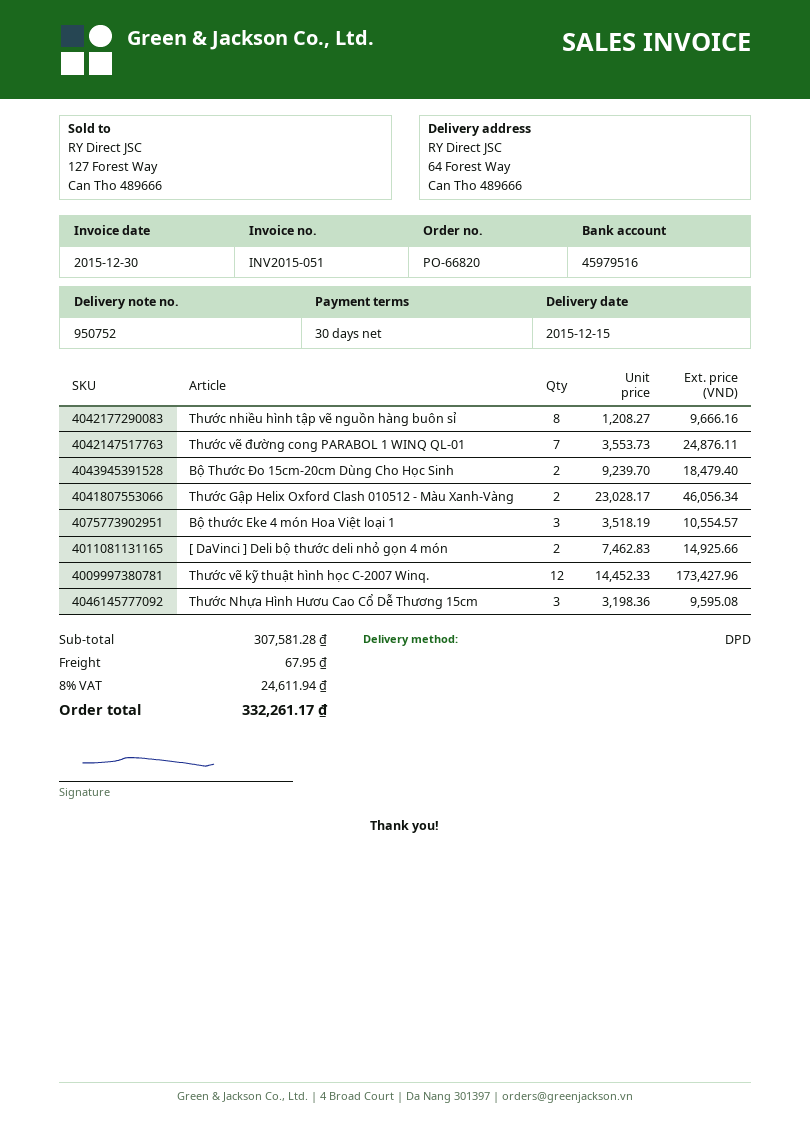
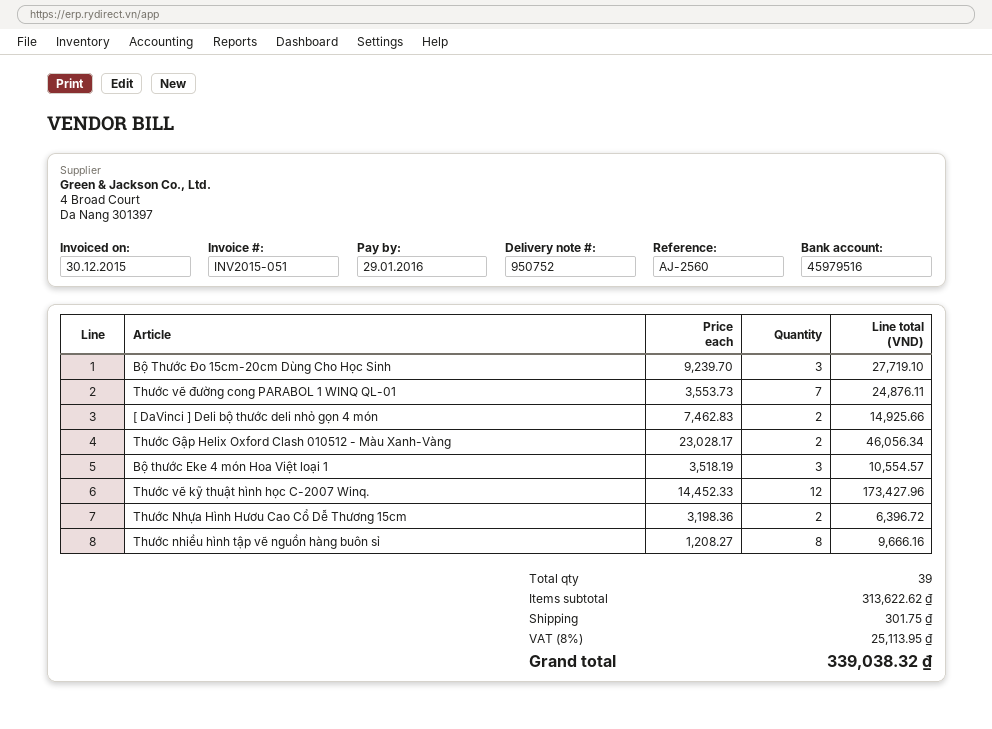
Bộ Thước Đo 15cm-20cm Dùng Cho Học Sinh: 2 x 9239.70 = 18479.40 -> 3 x 9239.70 = 27719.10
Thước Nhựa Hình Hươu Cao Cổ Dễ Thương 15cm: 3 x 3198.36 = 9595.08 -> 2 x 3198.36 = 6396.72
subtotal: 307581.28 -> 313622.62
shipping: 67.95 -> 301.75
tax: 8% = 24611.94 -> 8% = 25113.95
total: 332261.17 -> 339038.32

